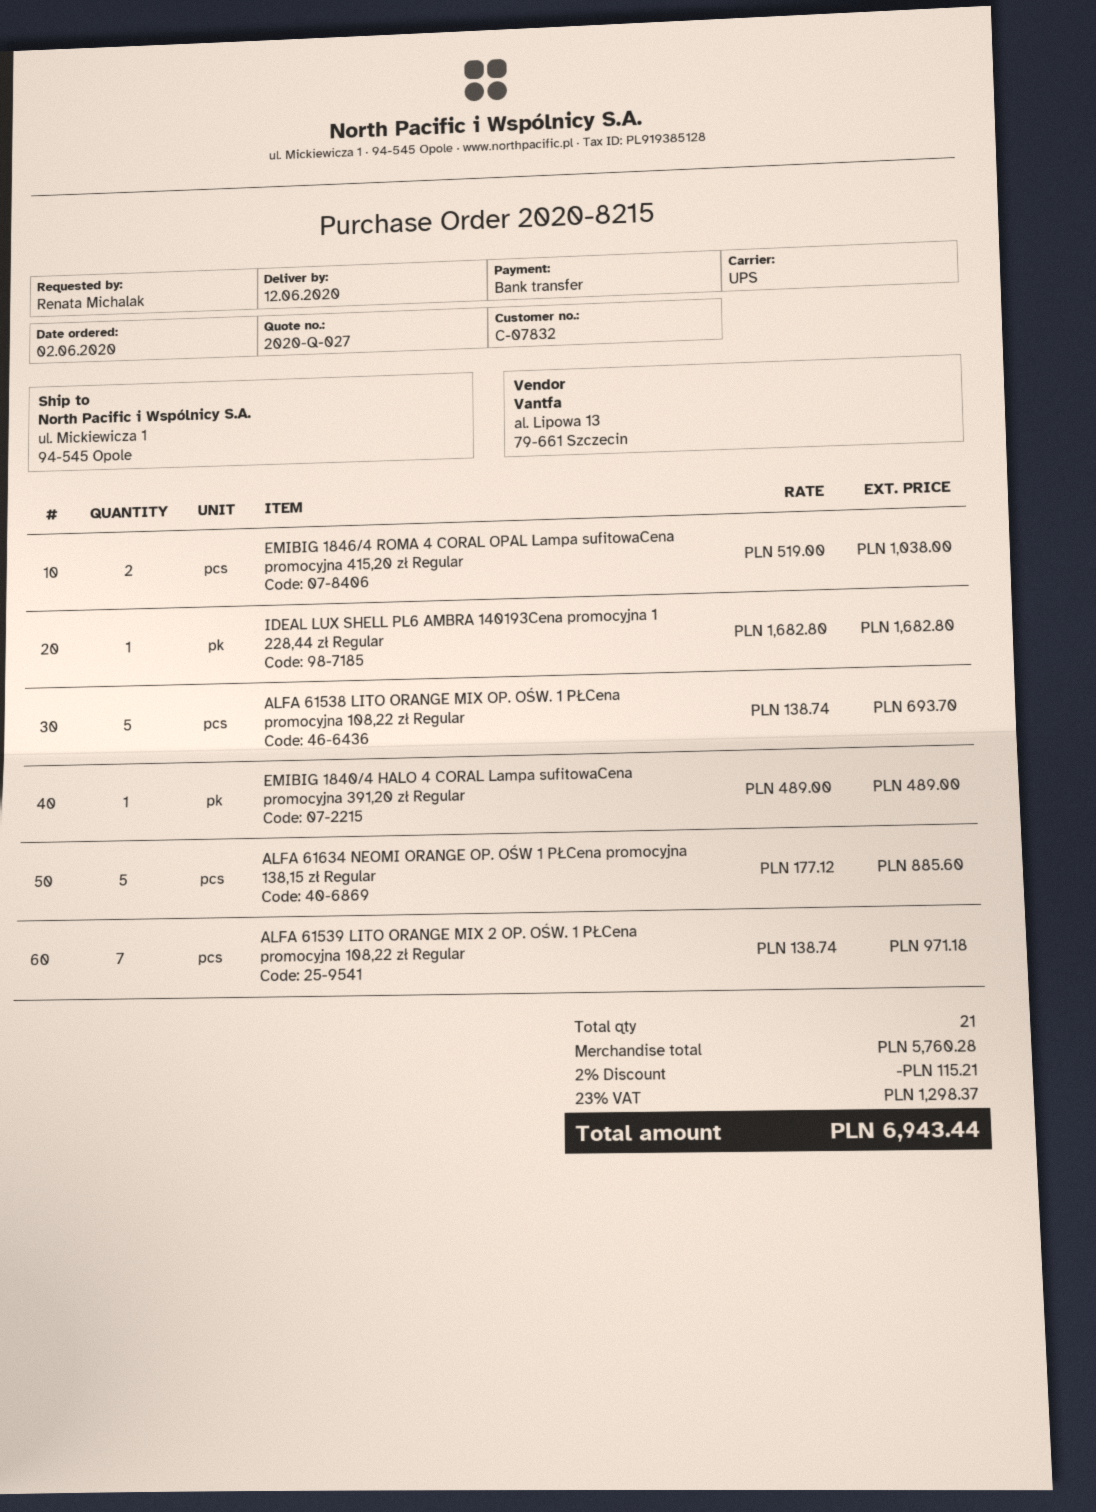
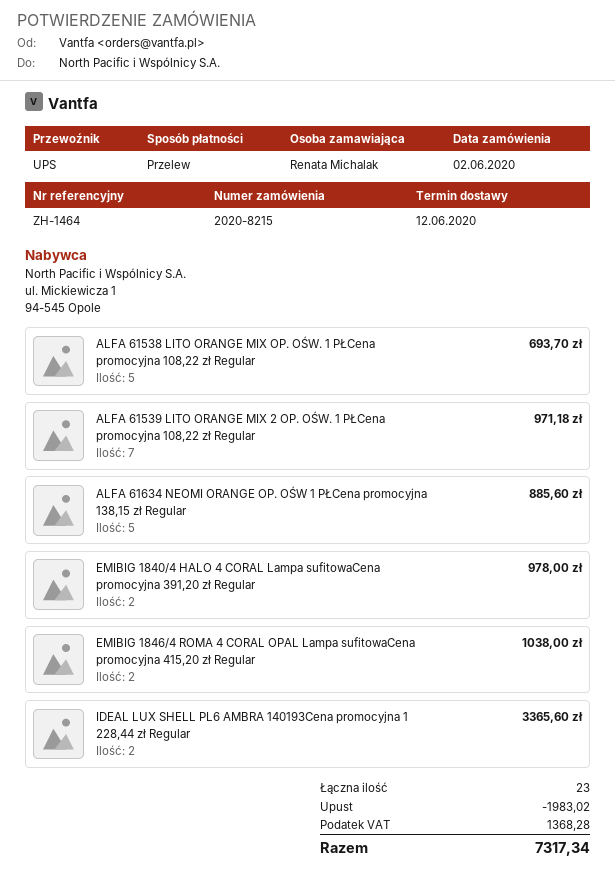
IDEAL LUX SHELL PL6 AMBRA 140193Cena promocyjna 1 228,44 zł Regular: 1 for 1682.80 -> 2 for 3365.60
EMIBIG 1840/4 HALO 4 CORAL Lampa sufitowaCena promocyjna 391,20 zł Regular: 1 for 489.00 -> 2 for 978.00
total quantity: 21 -> 23
discount: 115.21 -> 1983.02
tax: 1298.37 -> 1368.28
total: 6943.44 -> 7317.34

